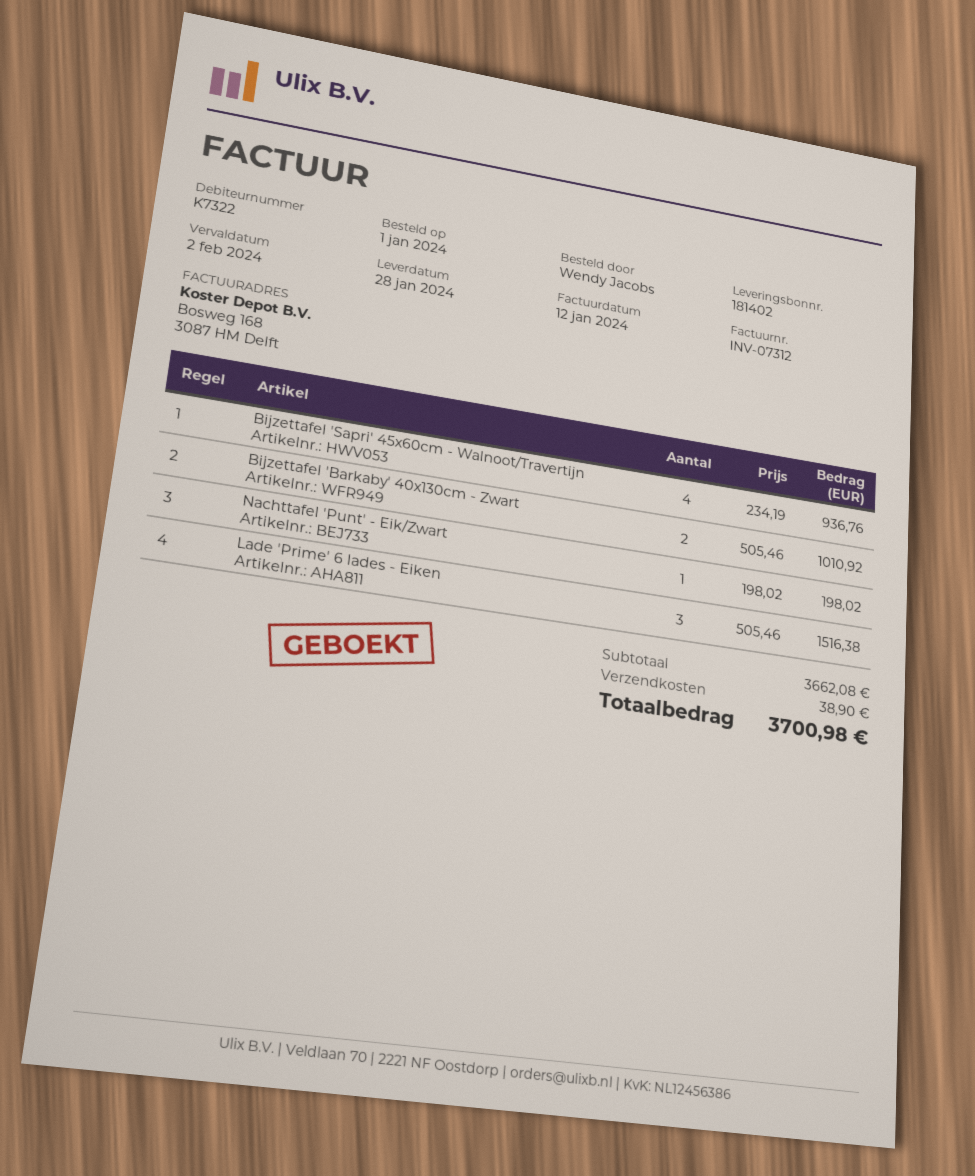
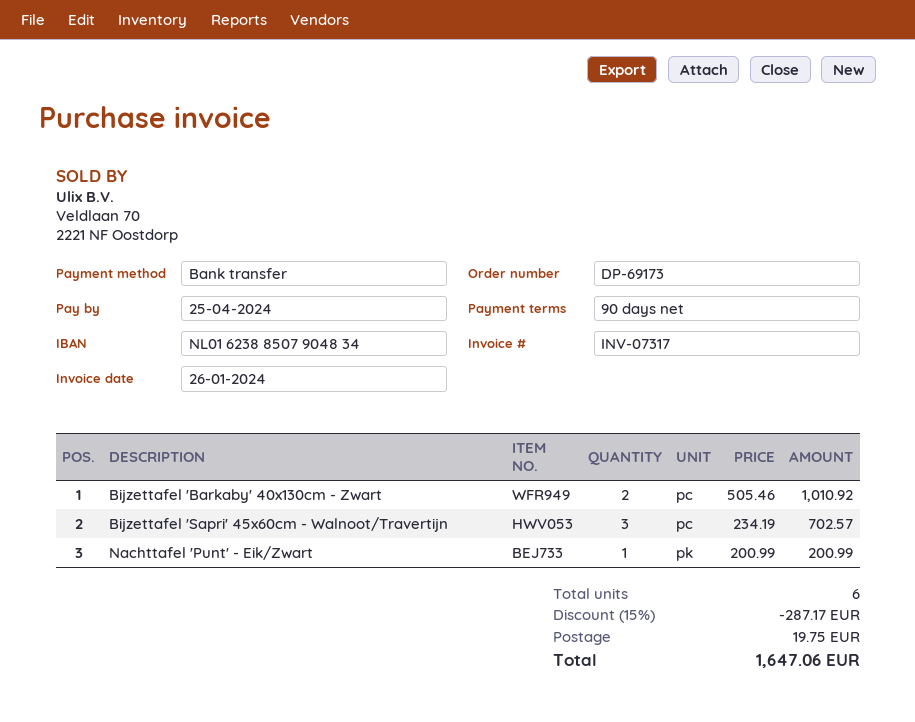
invoice number: INV-07312 -> INV-07317
invoice date: 2024-01-12 -> 2024-01-26
due date: 2024-02-02 -> 2024-04-25
Bijzettafel 'Sapri' 45x60cm - Walnoot/Travertijn: 4 x 234.19 = 936.76 -> 3 x 234.19 = 702.57
Nachttafel 'Punt' - Eik/Zwart: 1 x 198.02 = 198.02 -> 1 x 200.99 = 200.99
Lade 'Prime' 6 lades - Eiken: 3 x 505.46 = 1516.38 -> none
discount: none -> 15% = 287.17
shipping: 38.90 -> 19.75
total: 3700.98 -> 1647.06

